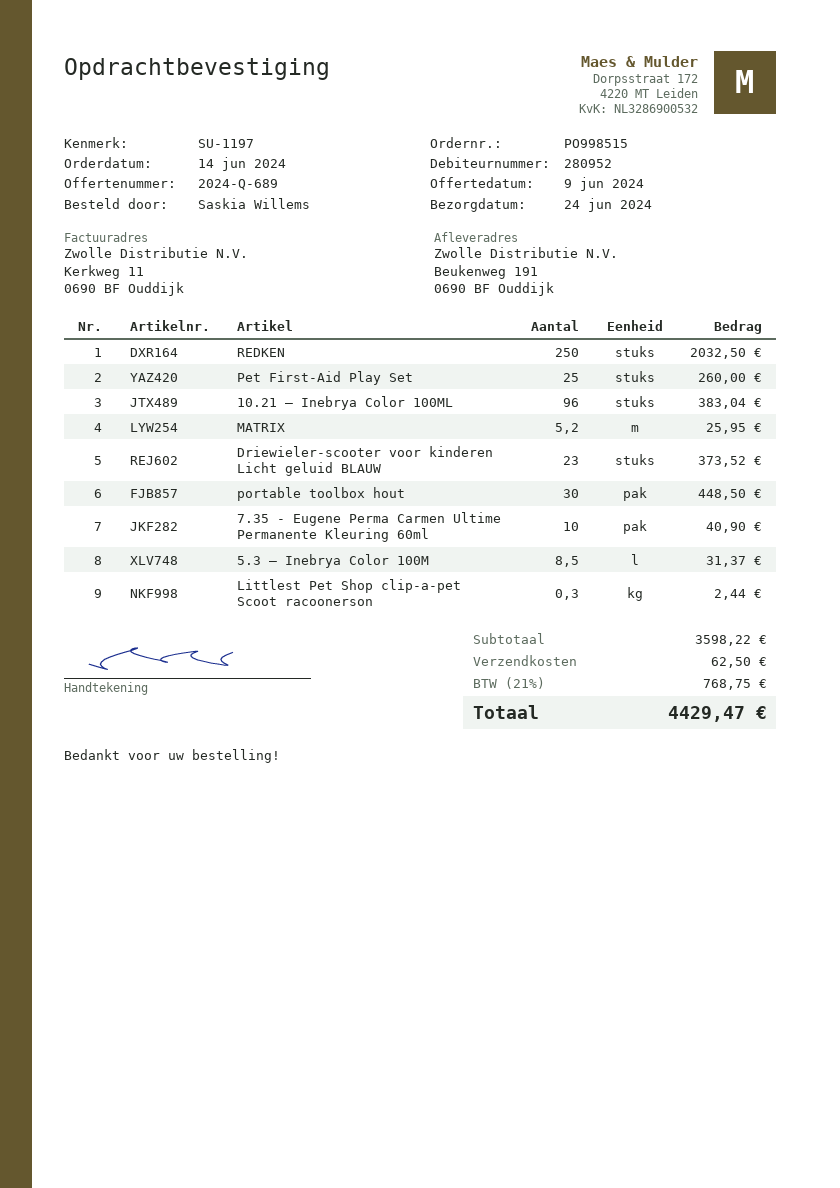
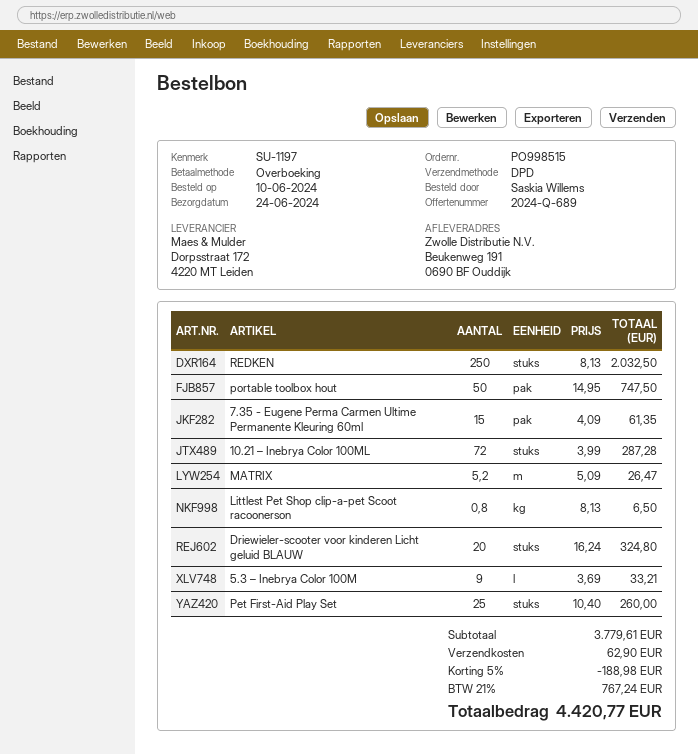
order date: 2024-06-14 -> 2024-06-10
10.21 – Inebrya Color 100ML: 96 for 383.04 -> 72 for 287.28
MATRIX: 5.2 for 25.95 -> 5.2 for 26.47
Driewieler-scooter voor kinderen Licht geluid BLAUW: 23 for 373.52 -> 20 for 324.80
portable toolbox hout: 30 for 448.50 -> 50 for 747.50
7.35 - Eugene Perma Carmen Ultime Permanente Kleuring 60ml: 10 for 40.90 -> 15 for 61.35
5.3 – Inebrya Color 100M: 8.5 for 31.37 -> 9 for 33.21
Littlest Pet Shop clip-a-pet Scoot racoonerson: 0.3 for 2.44 -> 0.8 for 6.50
subtotal: 3598.22 -> 3779.61
discount: none -> 5% = 188.98
shipping: 62.50 -> 62.90
tax: 21% = 768.75 -> 21% = 767.24
total: 4429.47 -> 4420.77

